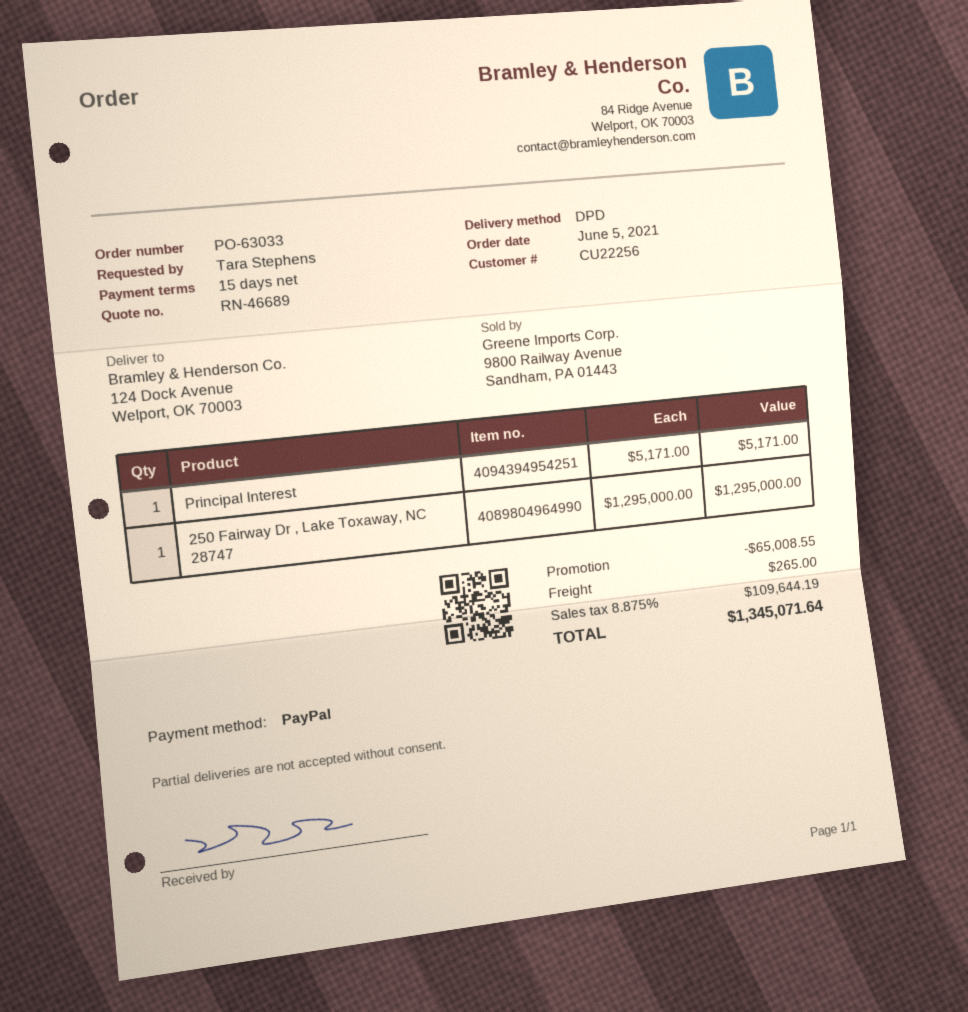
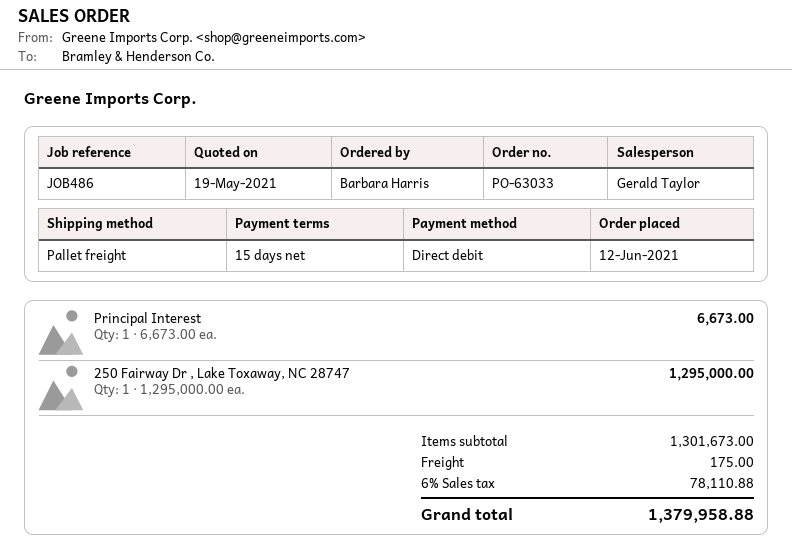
order date: 2021-06-05 -> 2021-06-12
ordered by: Tara Stephens -> Barbara Harris
payment method: PayPal -> direct debit
shipping method: DPD -> pallet freight
Principal Interest: 1 x 5171.00 = 5171.00 -> 1 x 6673.00 = 6673.00
discount: 65008.55 -> none
shipping: 265.00 -> 175.00
tax: 8.875% = 109644.19 -> 6% = 78110.88
total: 1345071.64 -> 1379958.88

